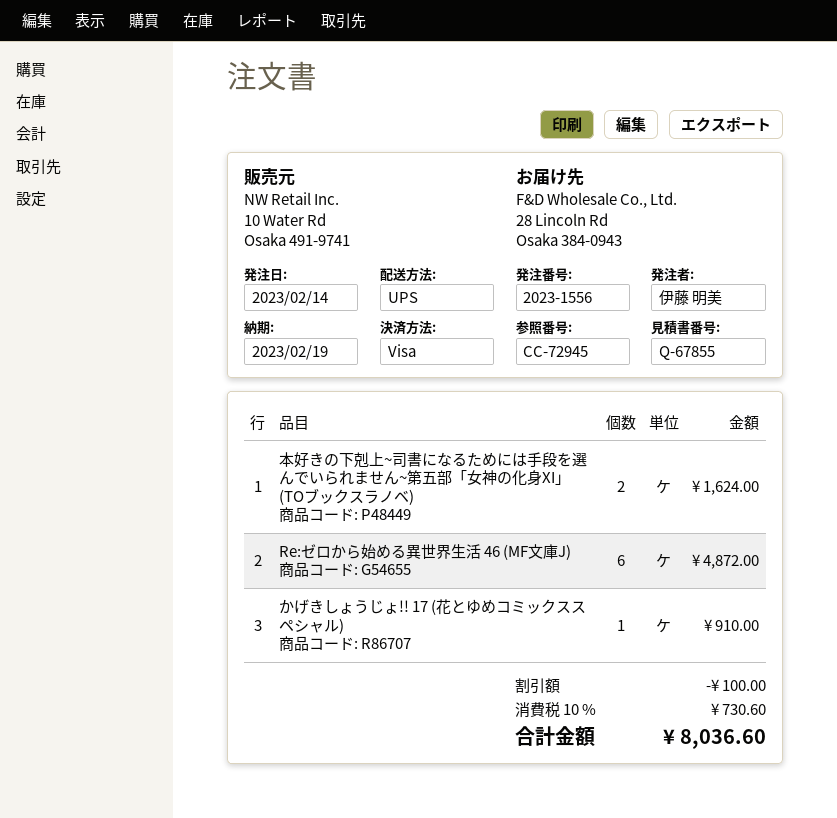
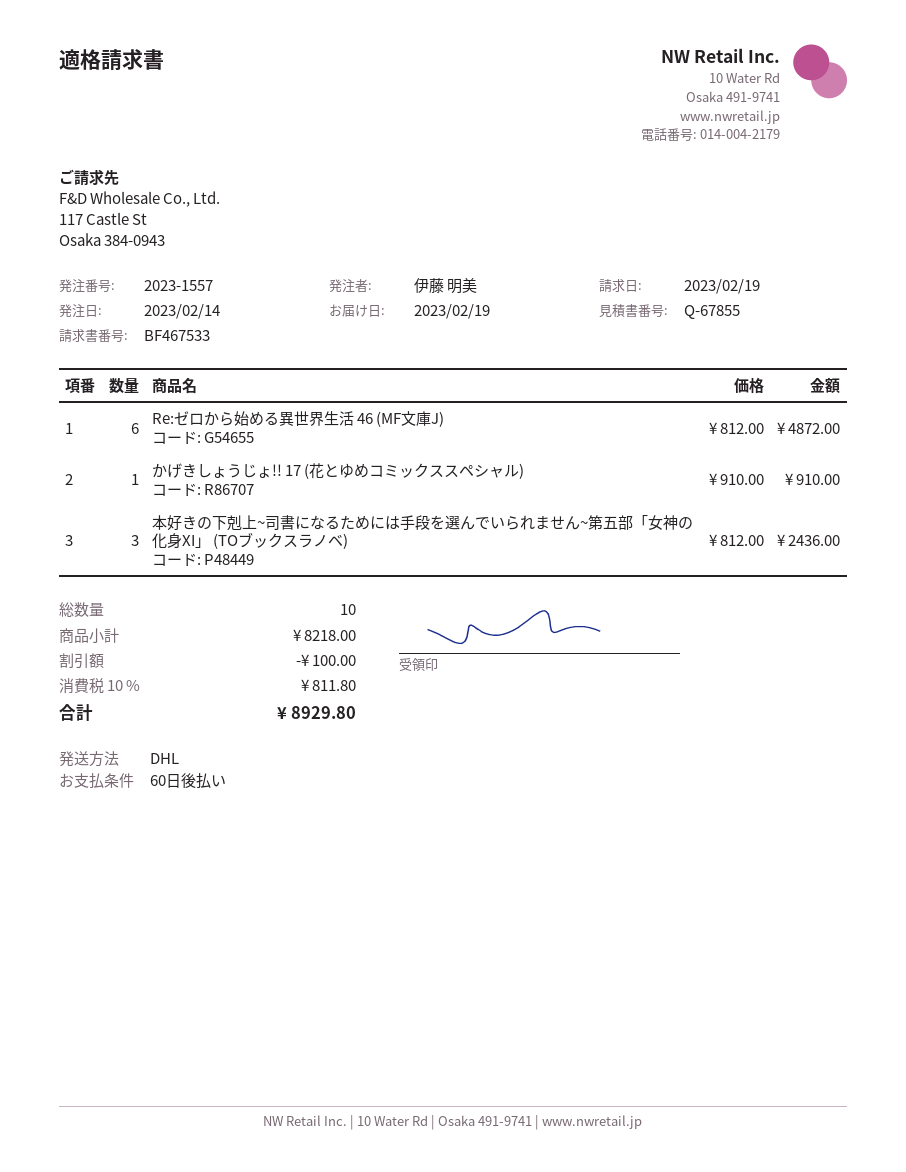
order number: 2023-1556 -> 2023-1557
shipping method: UPS -> DHL
本好きの下剋上~司書になるためには手段を選んでいられません~第五部「女神の化身XI」 (TOブックスラノベ): 2 for 1624.00 -> 3 for 2436.00
tax: 10% = 730.60 -> 10% = 811.80
total: 8036.60 -> 8929.80

